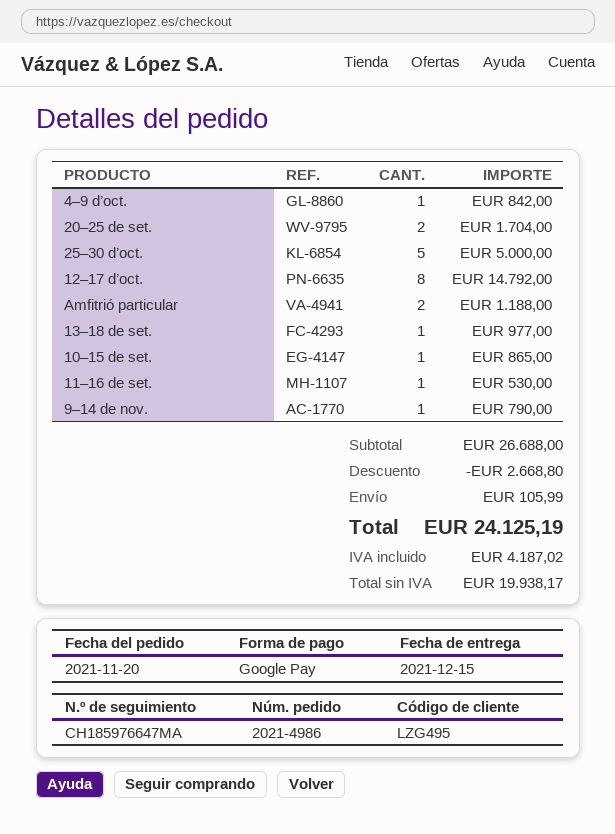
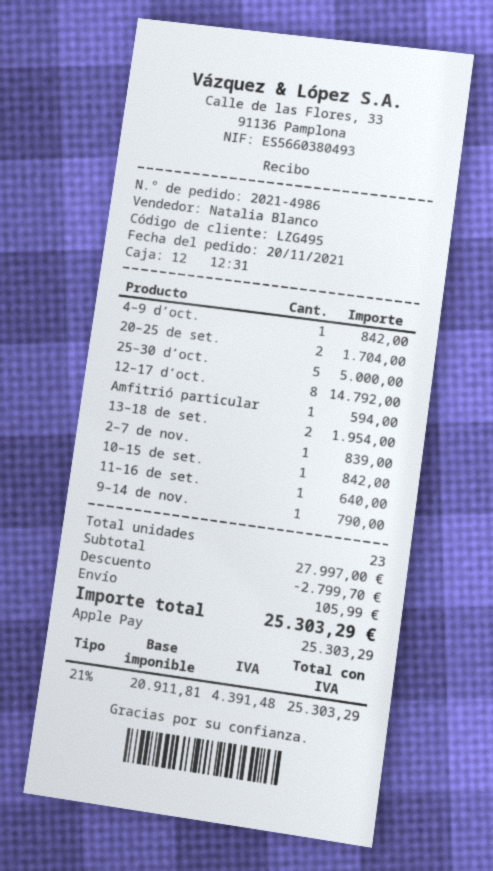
payment method: Google Pay -> Apple Pay
Amfitrió particular: 2 for 1188.00 -> 1 for 594.00
13–18 de set.: 1 for 977.00 -> 2 for 1954.00
10–15 de set.: 1 for 865.00 -> 1 for 842.00
11–16 de set.: 1 for 530.00 -> 1 for 640.00
2–7 de nov.: none -> 1 for 839.00
subtotal: 26688.00 -> 27997.00
discount: 2668.80 -> 2799.70
net: 19938.17 -> 20911.81
tax: 4187.02 -> 4391.48
total: 24125.19 -> 25303.29

